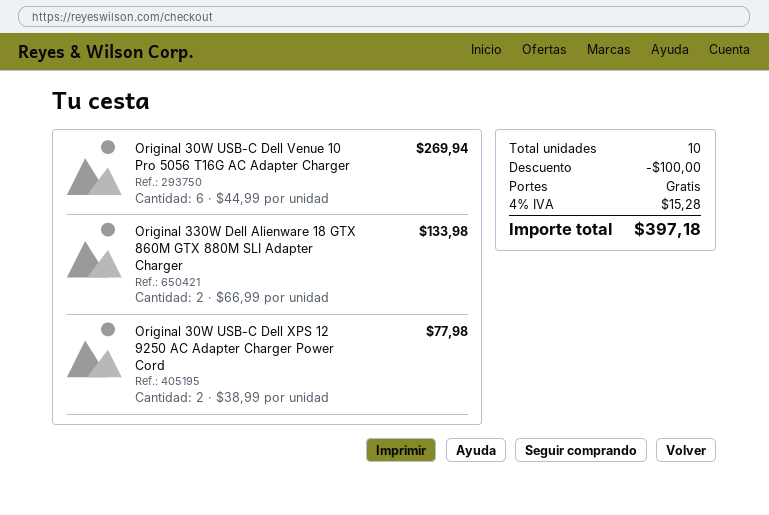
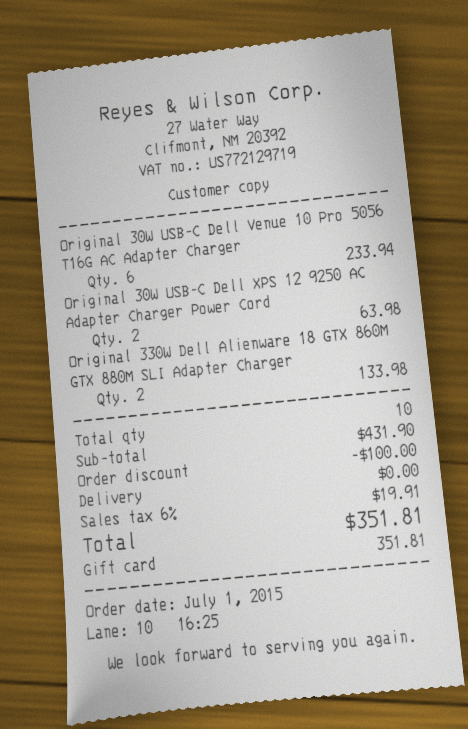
Original 30W USB-C Dell Venue 10 Pro 5056 T16G AC Adapter Charger: 6 for 269.94 -> 6 for 233.94
Original 30W USB-C Dell XPS 12 9250 AC Adapter Charger Power Cord: 2 for 77.98 -> 2 for 63.98
tax: 4% = 15.28 -> 6% = 19.91
total: 397.18 -> 351.81

